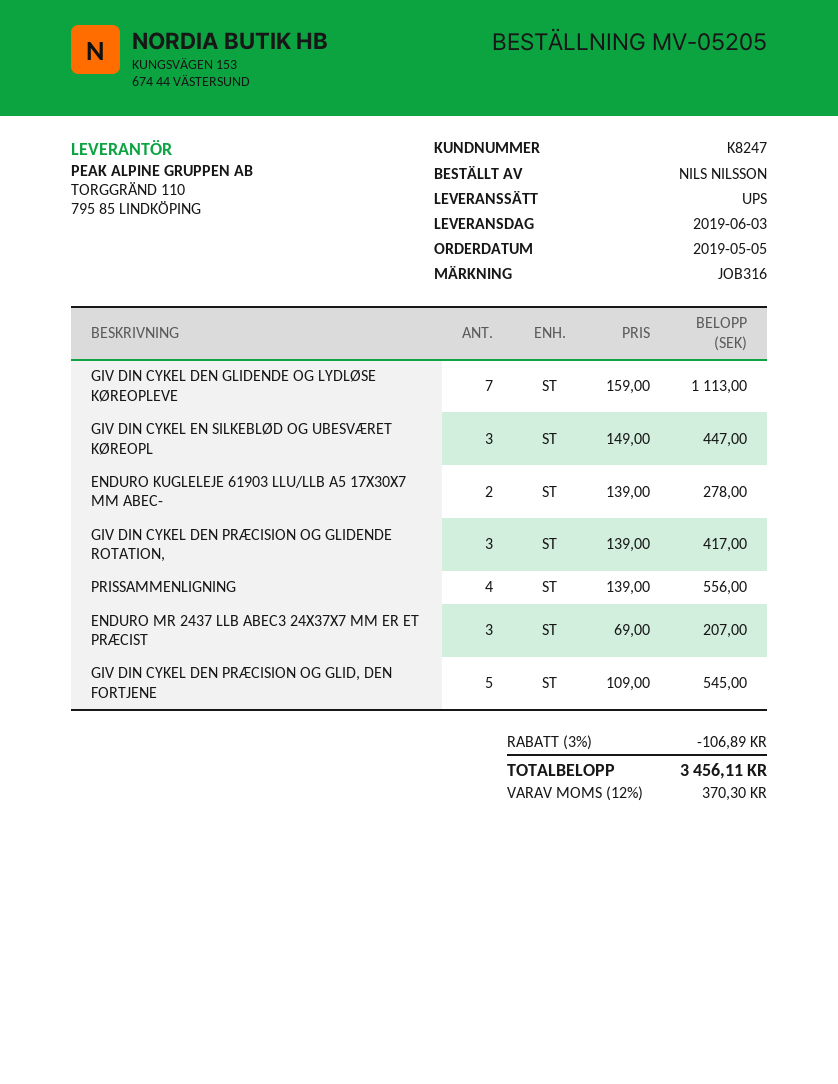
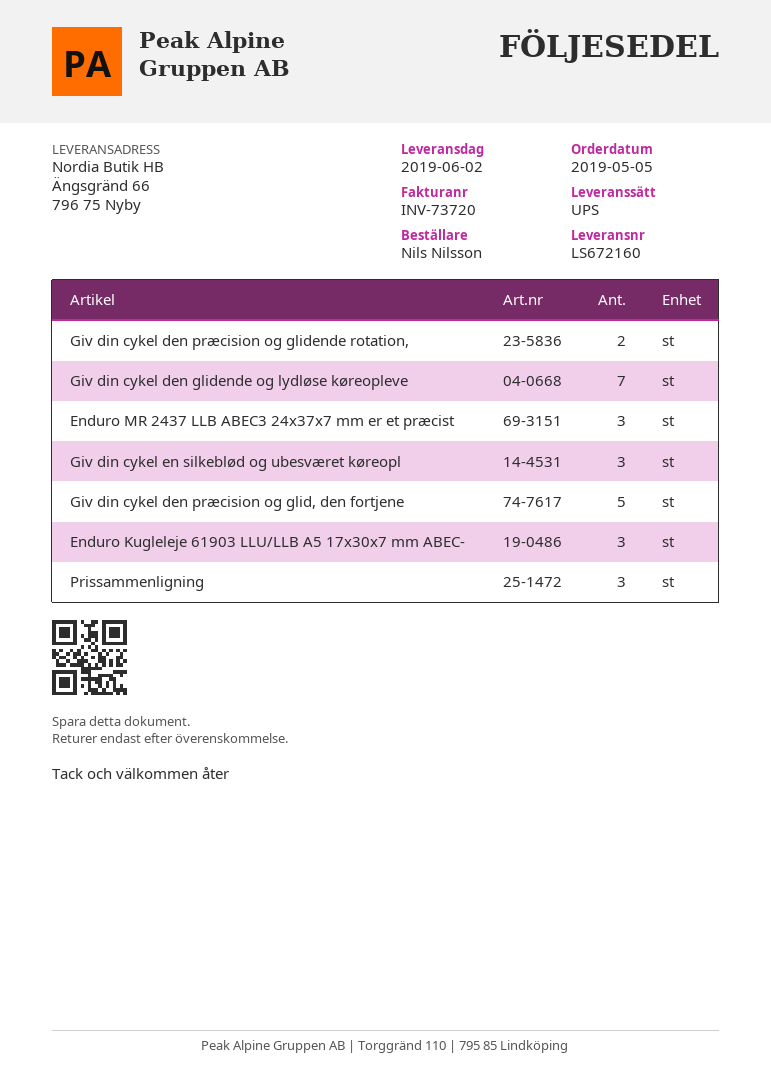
delivery date: 2019-06-03 -> 2019-06-02
ENDURO KUGLELEJE 61903 LLU/LLB A5 17X30X7 MM ABEC-: 2 -> 3
GIV DIN CYKEL DEN PRÆCISION OG GLIDENDE ROTATION,: 3 -> 2
PRISSAMMENLIGNING: 4 -> 3

